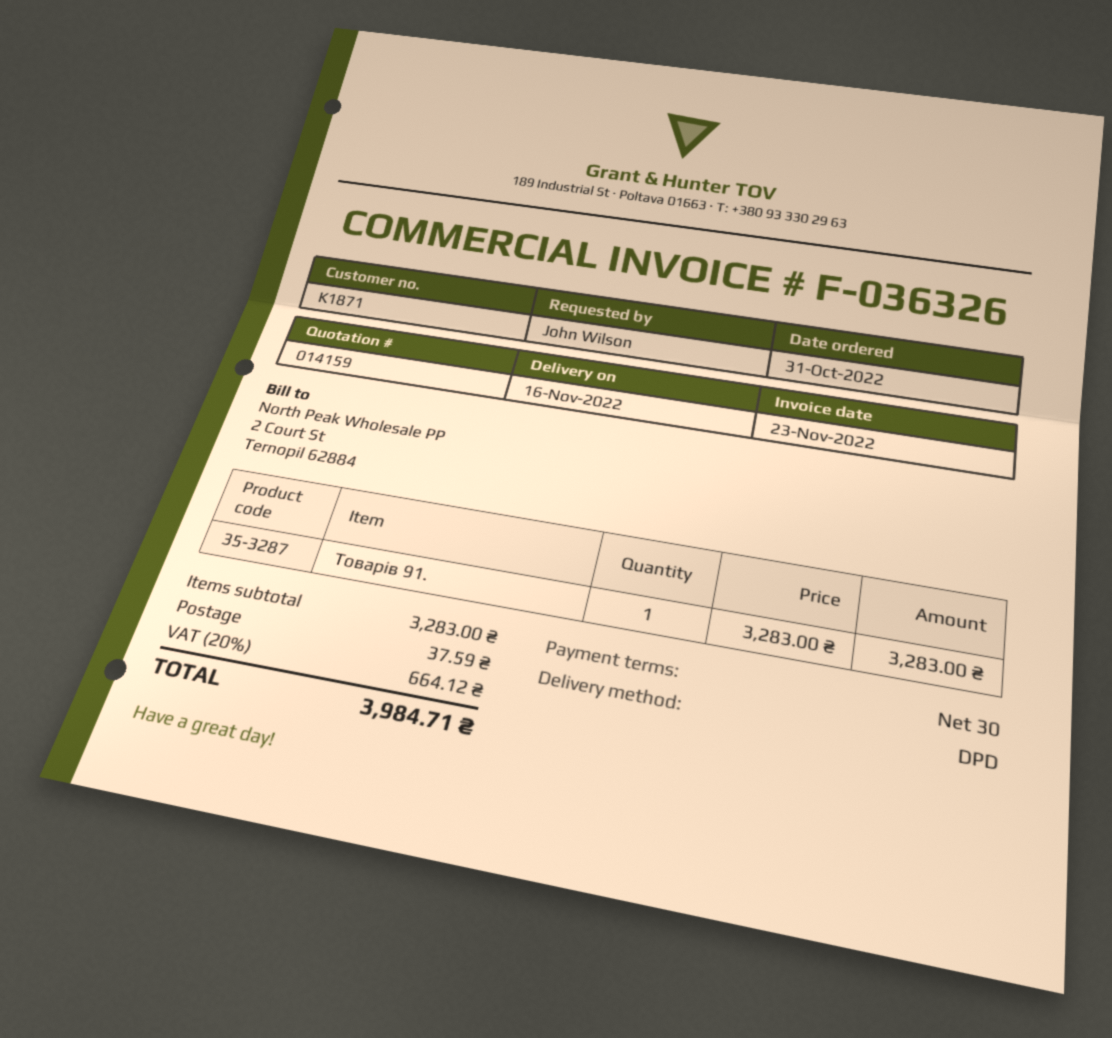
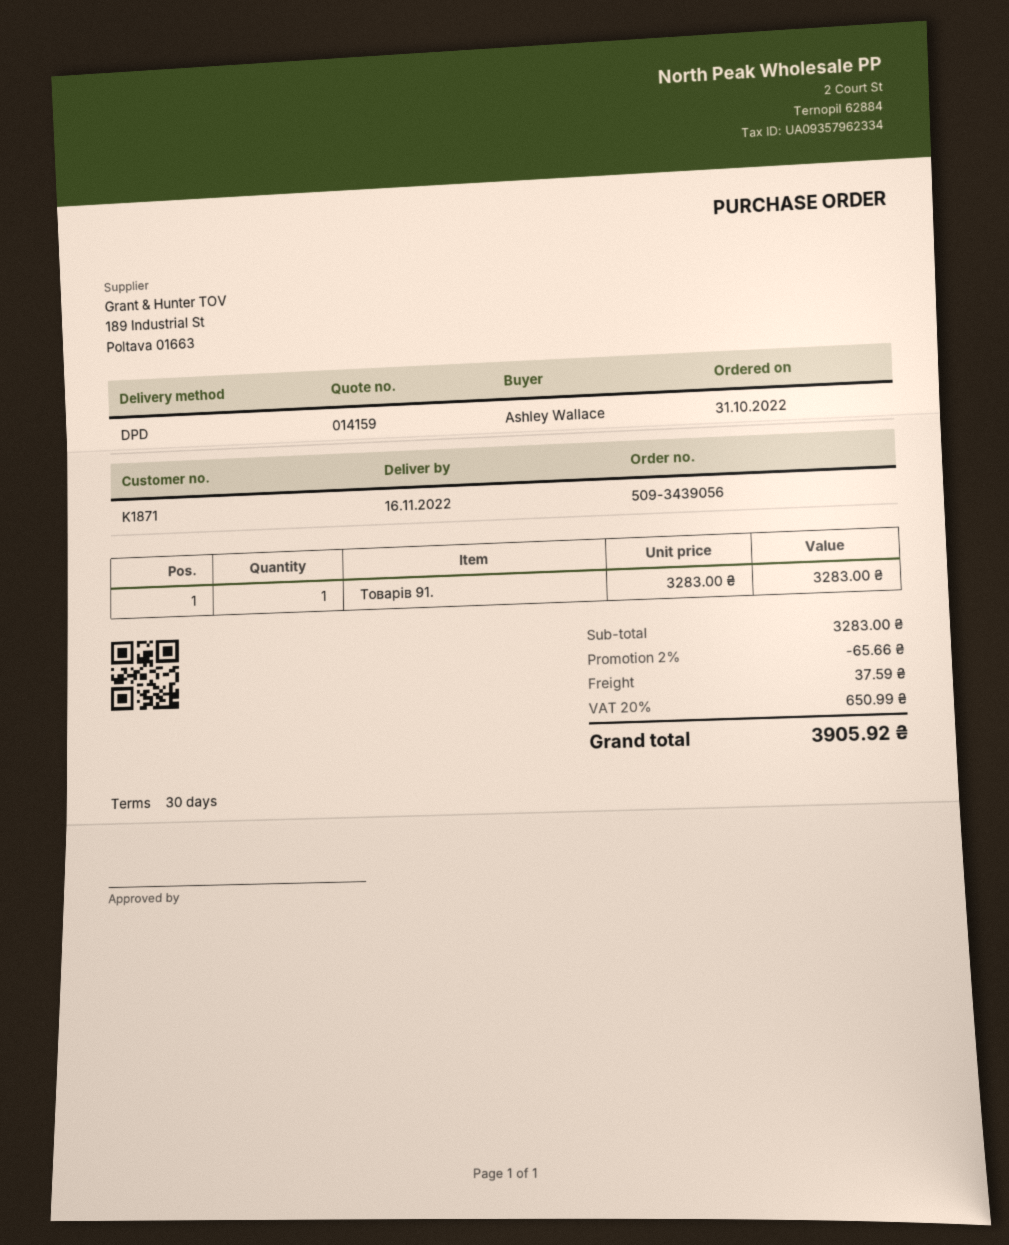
ordered by: John Wilson -> Ashley Wallace
discount: none -> 2% = 65.66
tax: 20% = 664.12 -> 20% = 650.99
total: 3984.71 -> 3905.92

